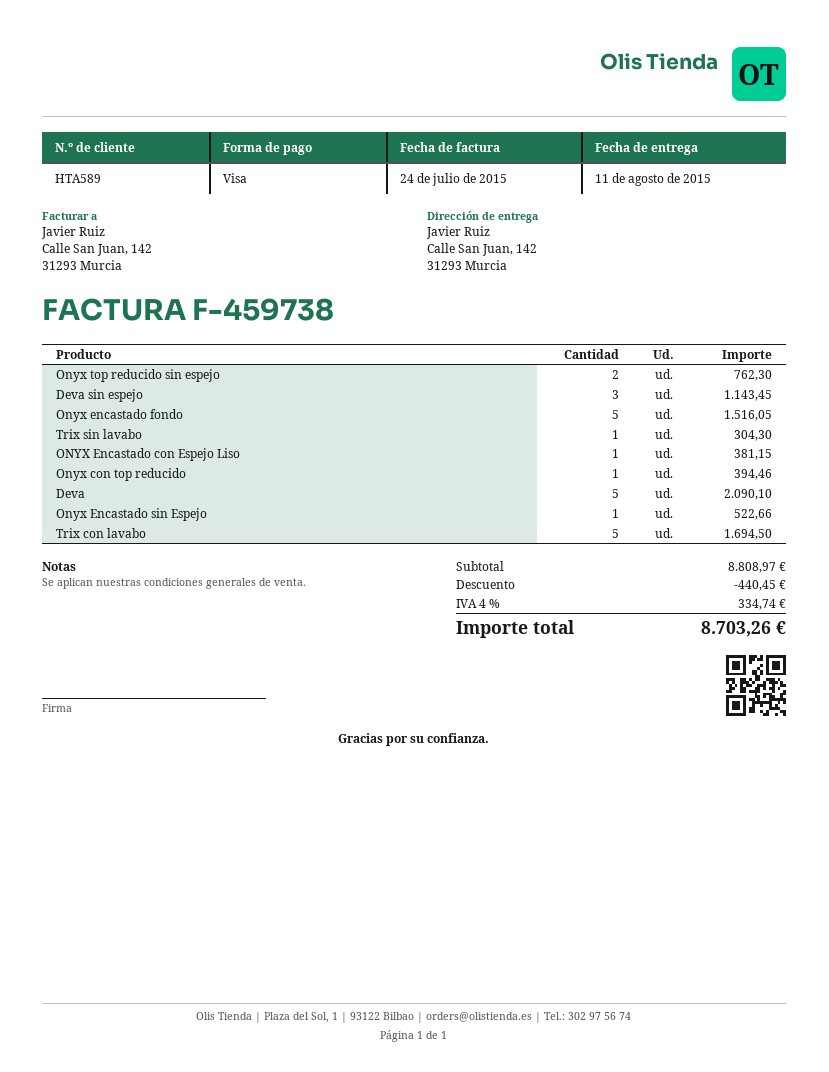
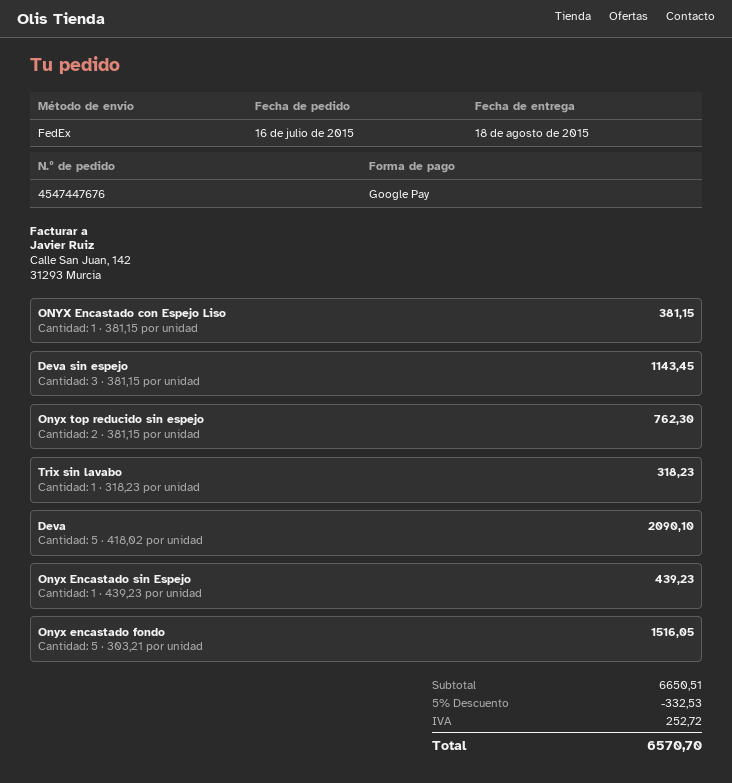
delivery date: 2015-08-11 -> 2015-08-18
payment method: Visa -> Google Pay
Trix sin lavabo: 1 for 304.30 -> 1 for 318.23
Onyx con top reducido: 1 for 394.46 -> none
Onyx Encastado sin Espejo: 1 for 522.66 -> 1 for 439.23
Trix con lavabo: 5 for 1694.50 -> none
subtotal: 8808.97 -> 6650.51
discount: 440.45 -> 332.53
tax: 334.74 -> 252.72
total: 8703.26 -> 6570.70

